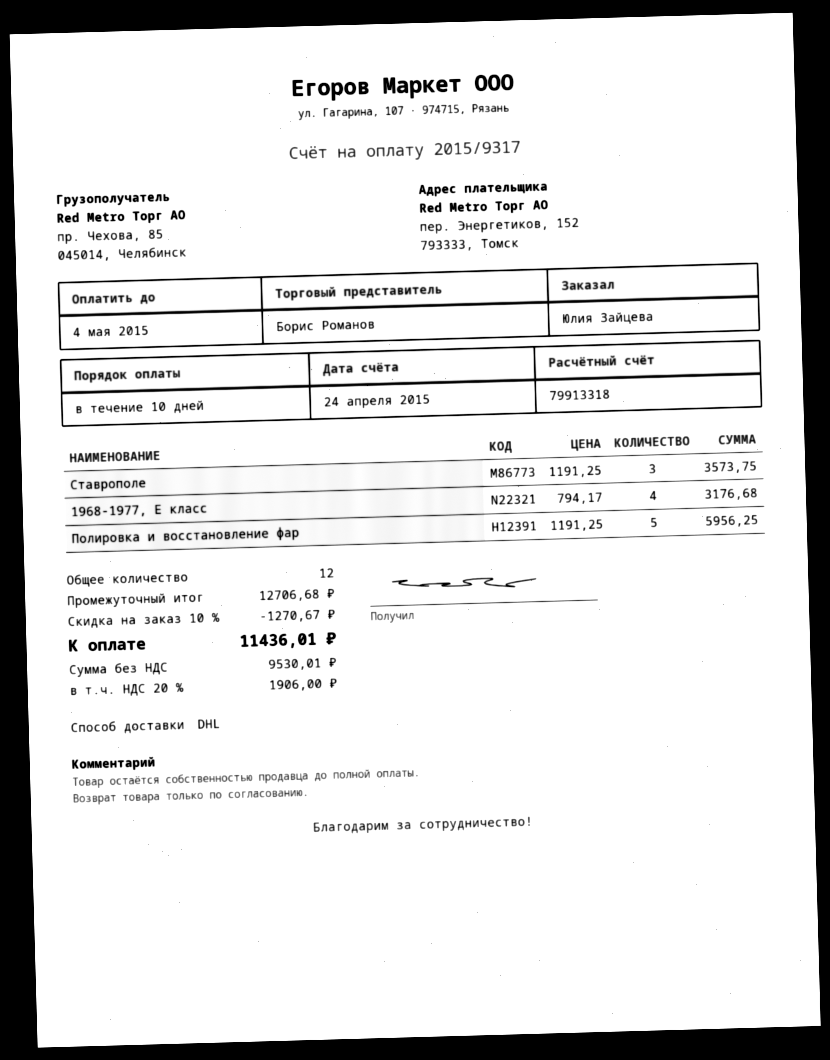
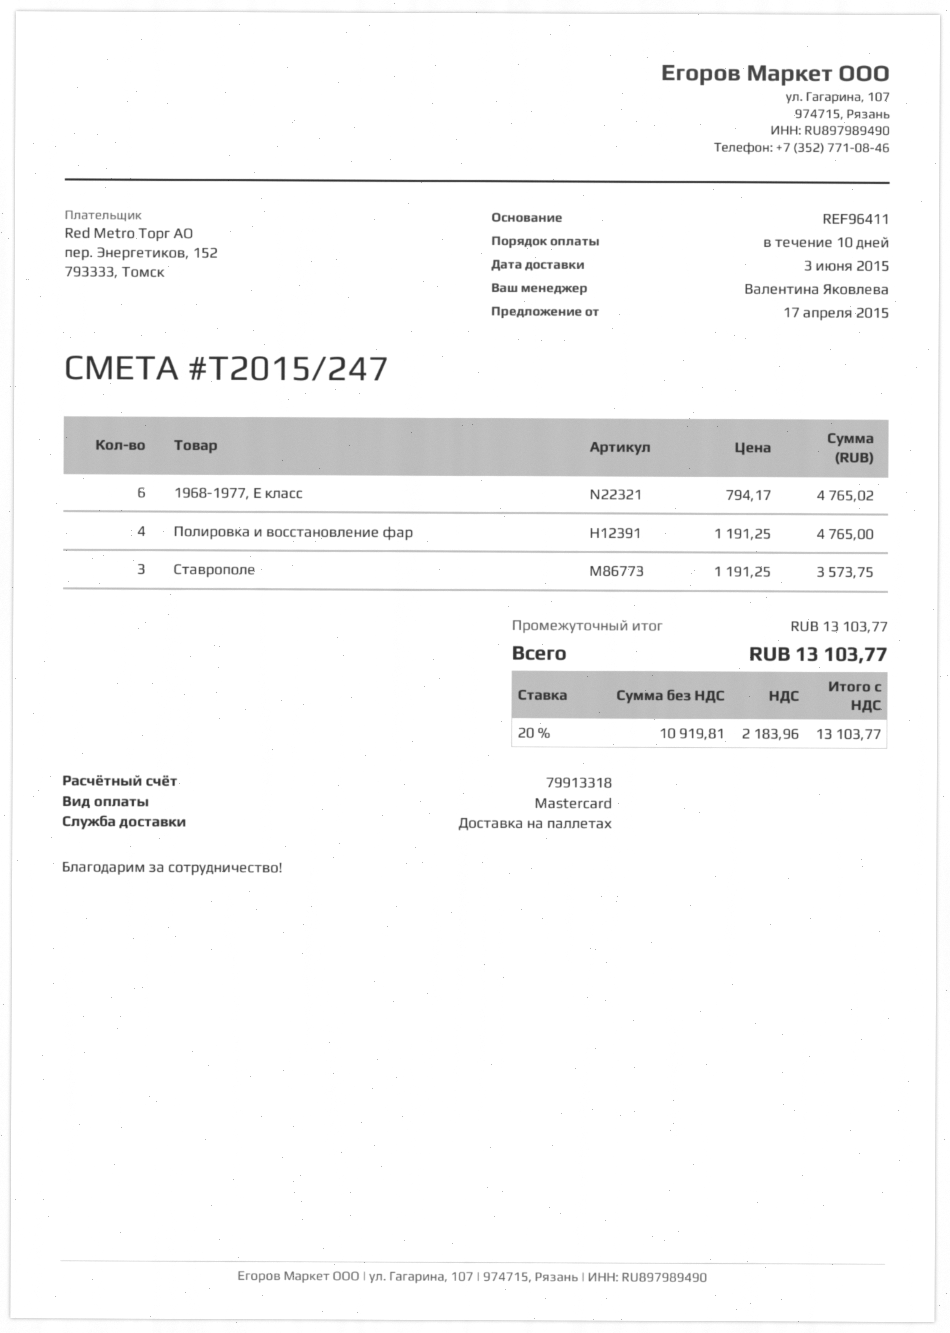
sales rep: Борис Романов -> Валентина Яковлева
shipping method: DHL -> pallet freight
1968-1977, E класс: 4 x 794.17 = 3176.68 -> 6 x 794.17 = 4765.02
Полировка и восстановление фар: 5 x 1191.25 = 5956.25 -> 4 x 1191.25 = 4765.00
subtotal: 12706.68 -> 13103.77
discount: 10% = 1270.67 -> none
net: 9530.01 -> 10919.81
tax: 20% = 1906.00 -> 20% = 2183.96
total: 11436.01 -> 13103.77

